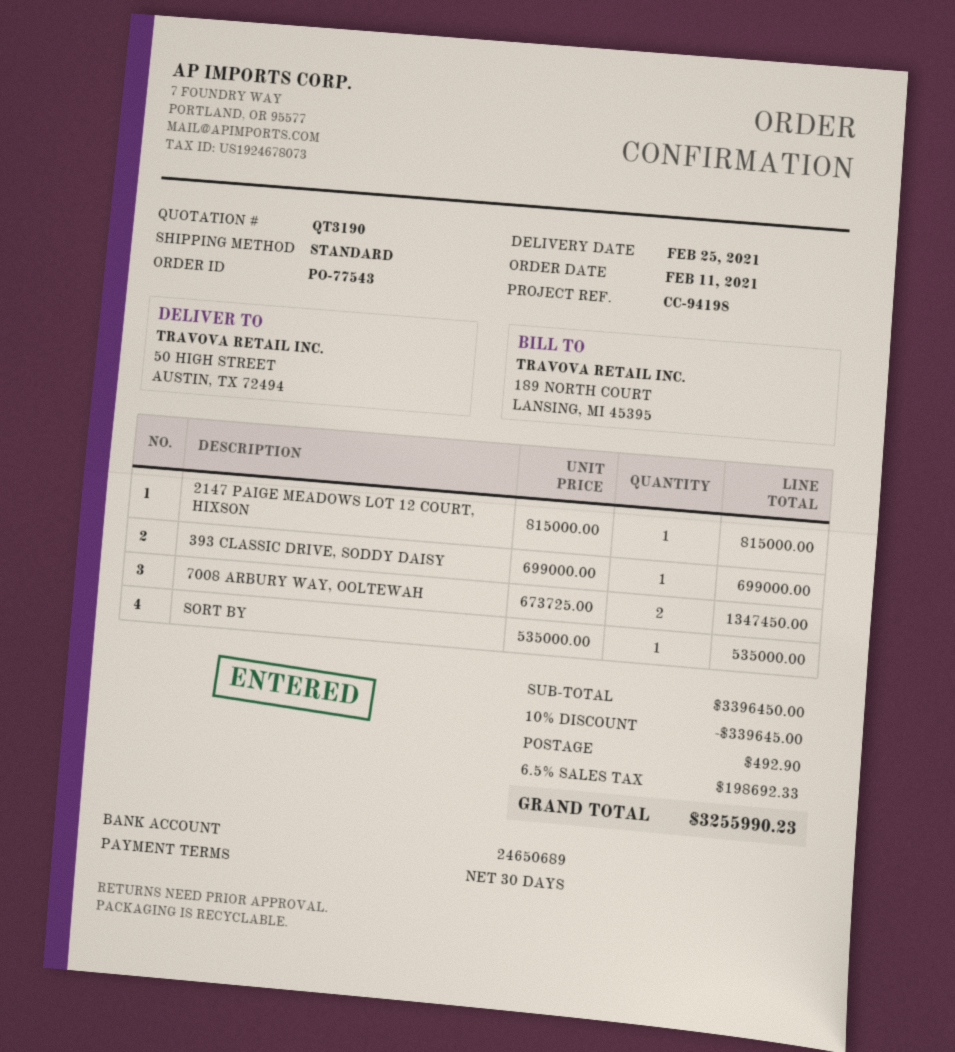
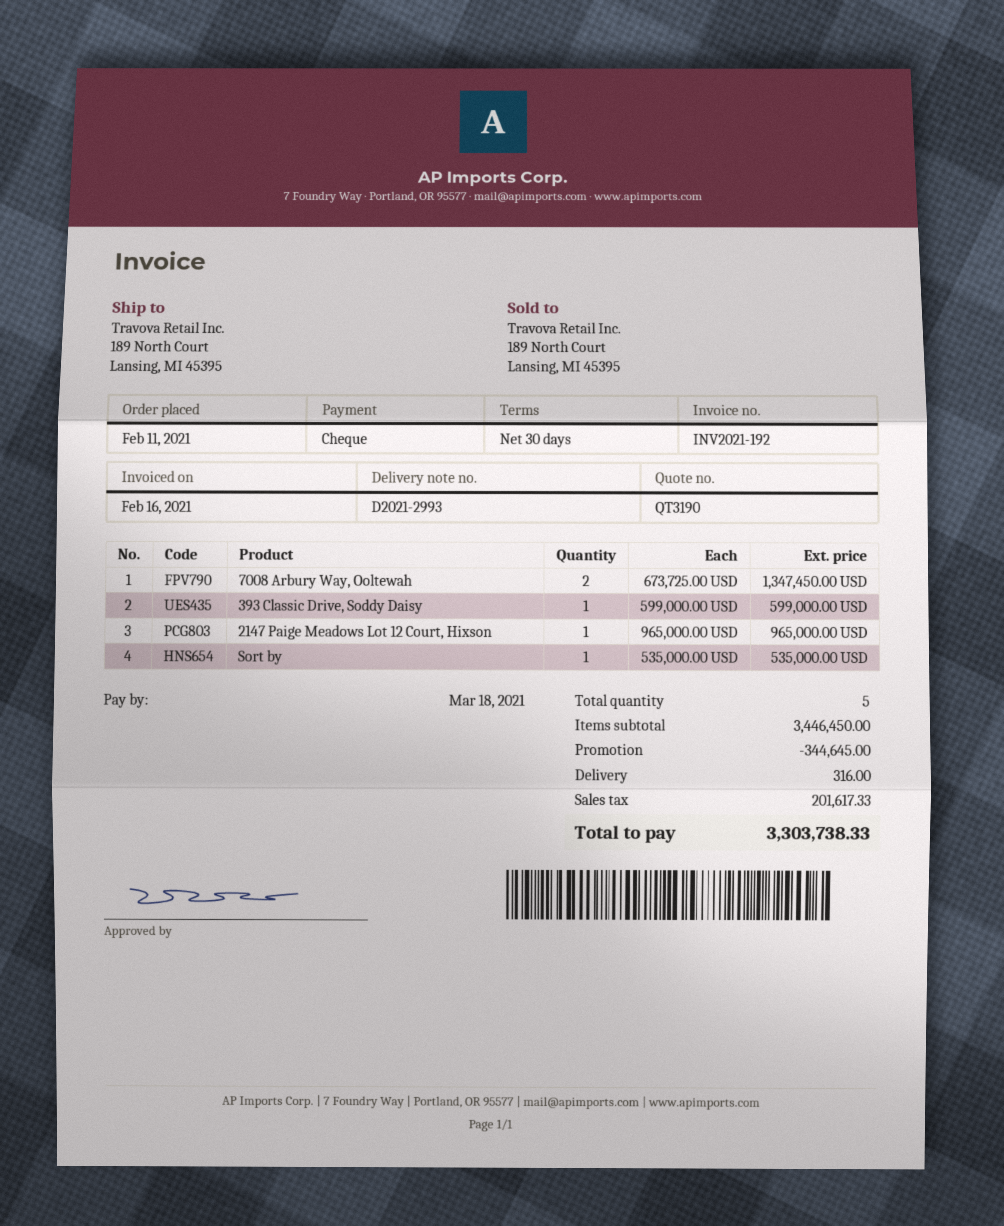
ship to: 50 HIGH STREET, AUSTIN, TX 72494 -> 189 North Court, Lansing, MI 45395
2147 PAIGE MEADOWS LOT 12 COURT, HIXSON: 1 x 815000.00 = 815000.00 -> 1 x 965000.00 = 965000.00
393 CLASSIC DRIVE, SODDY DAISY: 1 x 699000.00 = 699000.00 -> 1 x 599000.00 = 599000.00
subtotal: 3396450.00 -> 3446450.00
discount: 339645.00 -> 344645.00
shipping: 492.90 -> 316.00
tax: 198692.33 -> 201617.33
total: 3255990.23 -> 3303738.33

